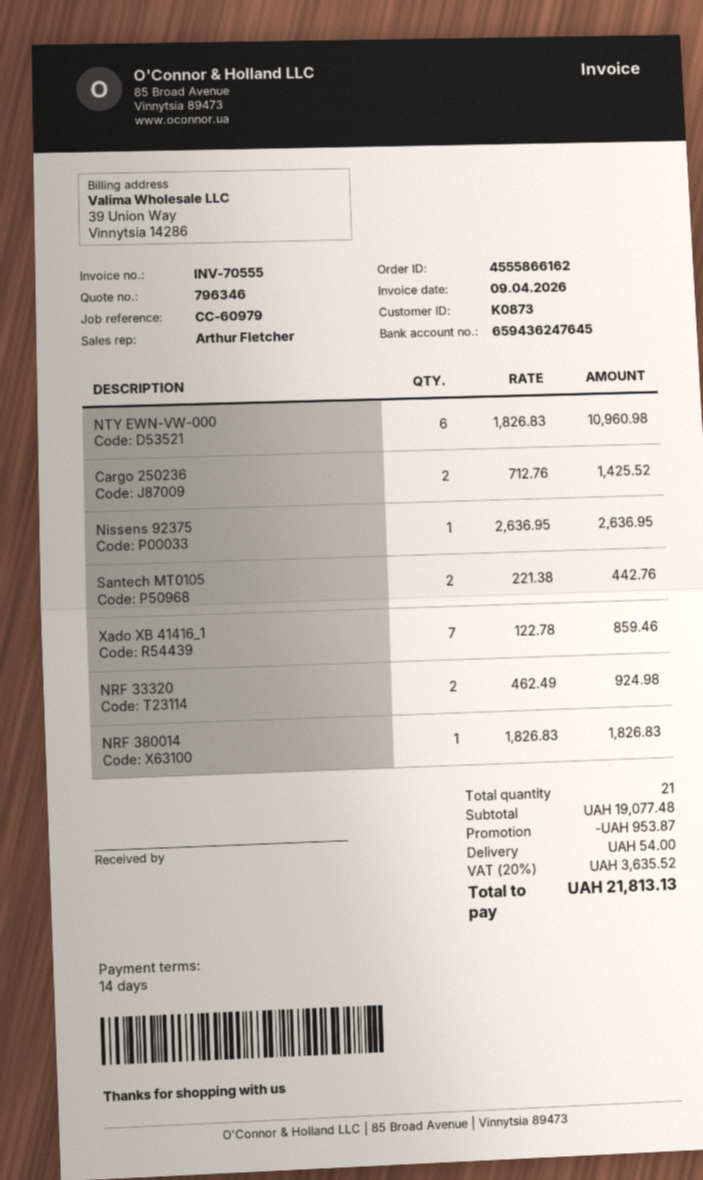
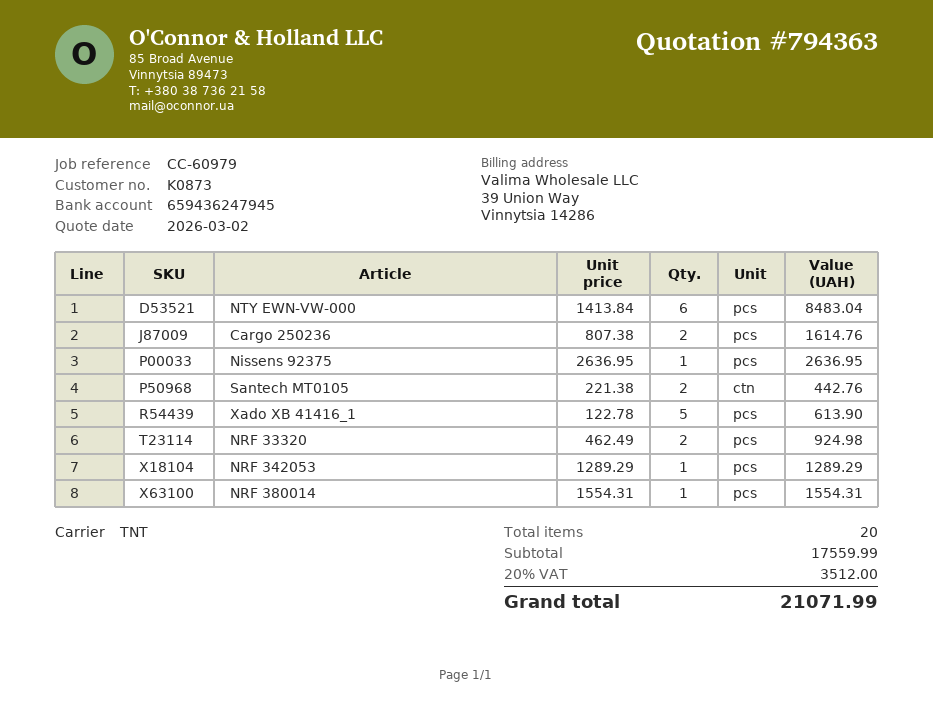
quote number: 796346 -> 794363
bank account: 659436247645 -> 659436247945
NTY EWN-VW-000: 6 x 1826.83 = 10960.98 -> 6 x 1413.84 = 8483.04
Cargo 250236: 2 x 712.76 = 1425.52 -> 2 x 807.38 = 1614.76
Xado XB 41416_1: 7 x 122.78 = 859.46 -> 5 x 122.78 = 613.90
NRF 380014: 1 x 1826.83 = 1826.83 -> 1 x 1554.31 = 1554.31
NRF 342053: none -> 1 x 1289.29 = 1289.29
total quantity: 21 -> 20
subtotal: 19077.48 -> 17559.99
discount: 953.87 -> none
shipping: 54.00 -> none
tax: 20% = 3635.52 -> 20% = 3512.00
total: 21813.13 -> 21071.99

